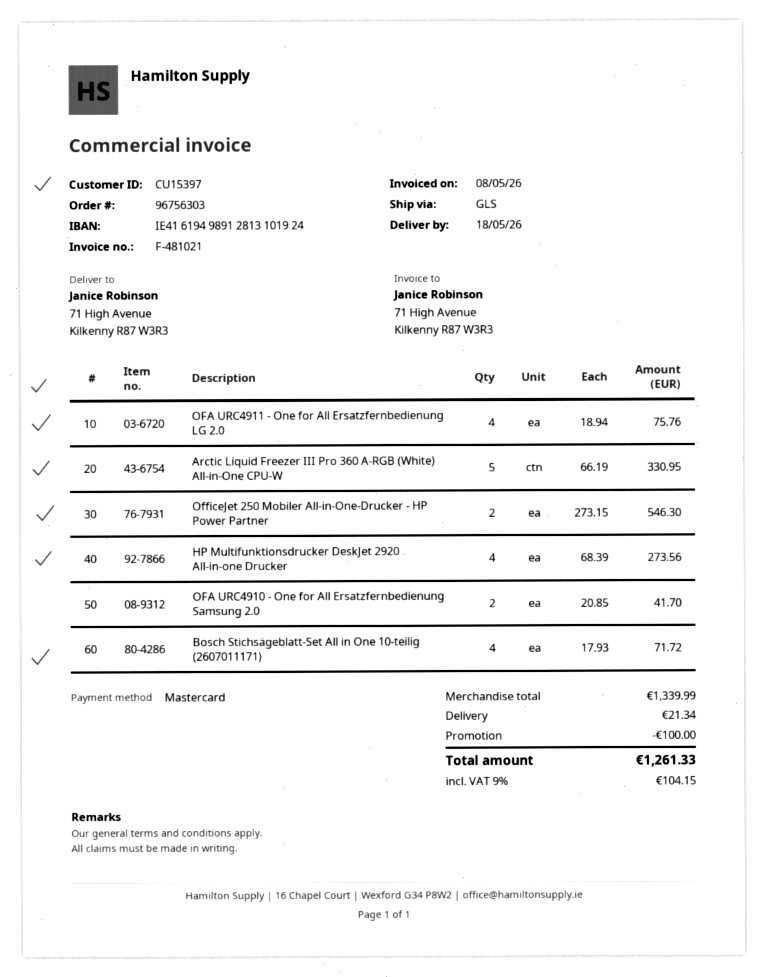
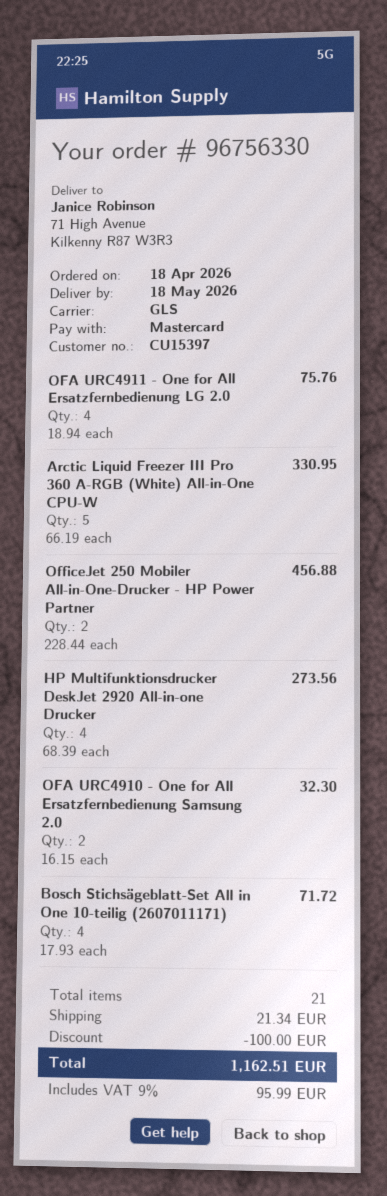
order number: 96756303 -> 96756330
OfficeJet 250 Mobiler All-in-One-Drucker - HP Power Partner: 2 x 273.15 = 546.30 -> 2 x 228.44 = 456.88
OFA URC4910 - One for All Ersatzfernbedienung Samsung 2.0: 2 x 20.85 = 41.70 -> 2 x 16.15 = 32.30
tax: 9% = 104.15 -> 9% = 95.99
total: 1261.33 -> 1162.51

